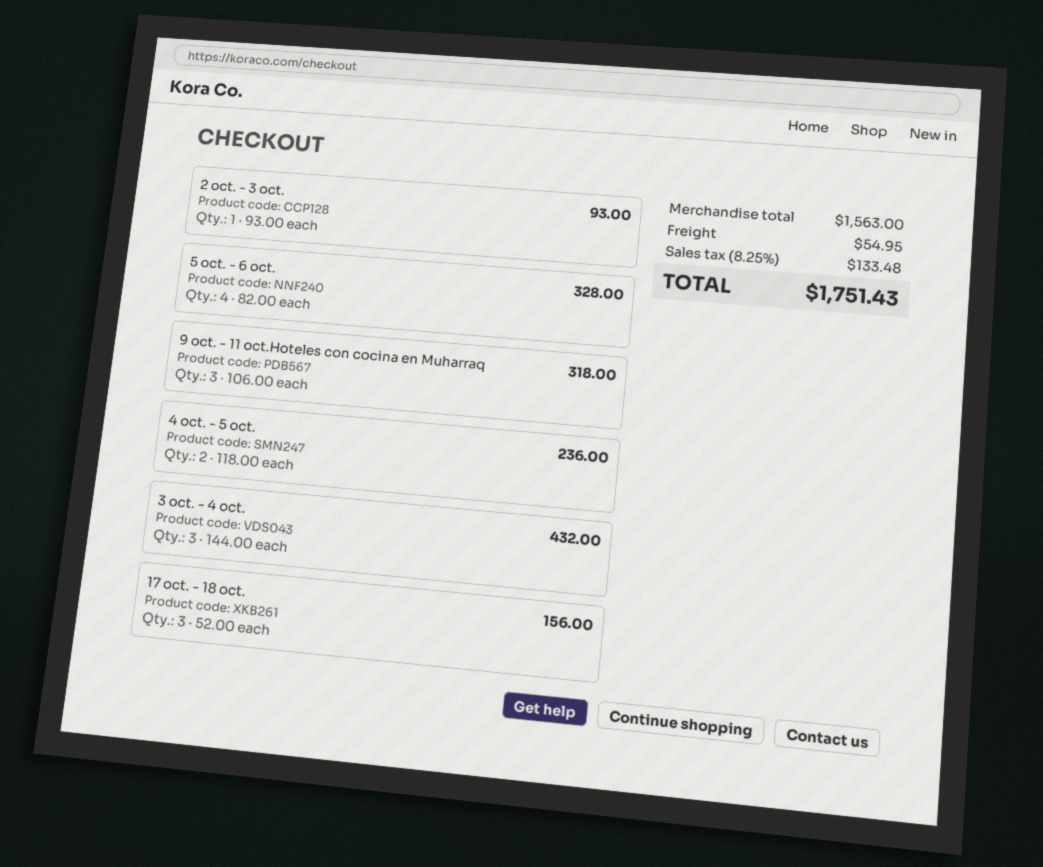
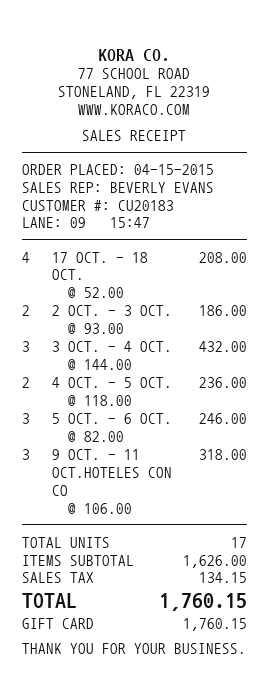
2 oct. - 3 oct.: 1 x 93.00 = 93.00 -> 2 x 93.00 = 186.00
5 oct. - 6 oct.: 4 x 82.00 = 328.00 -> 3 x 82.00 = 246.00
17 oct. - 18 oct.: 3 x 52.00 = 156.00 -> 4 x 52.00 = 208.00
subtotal: 1563.00 -> 1626.00
shipping: 54.95 -> none
tax: 133.48 -> 134.15
total: 1751.43 -> 1760.15

